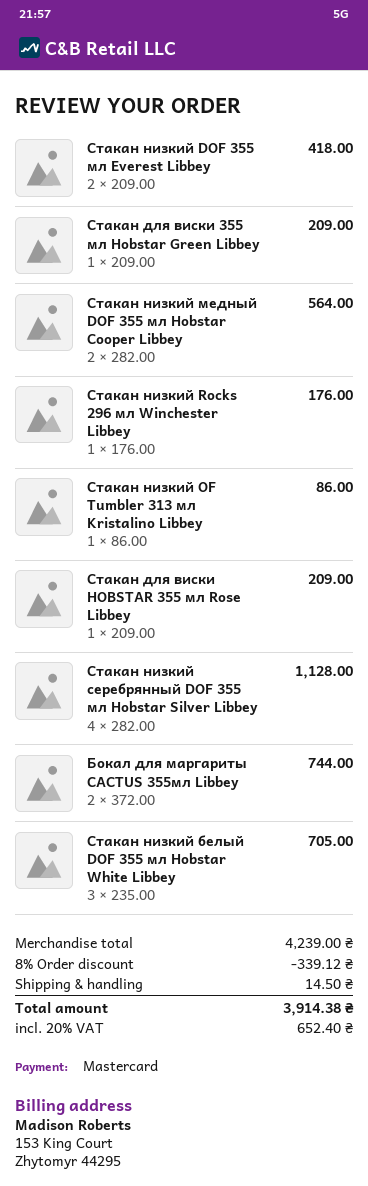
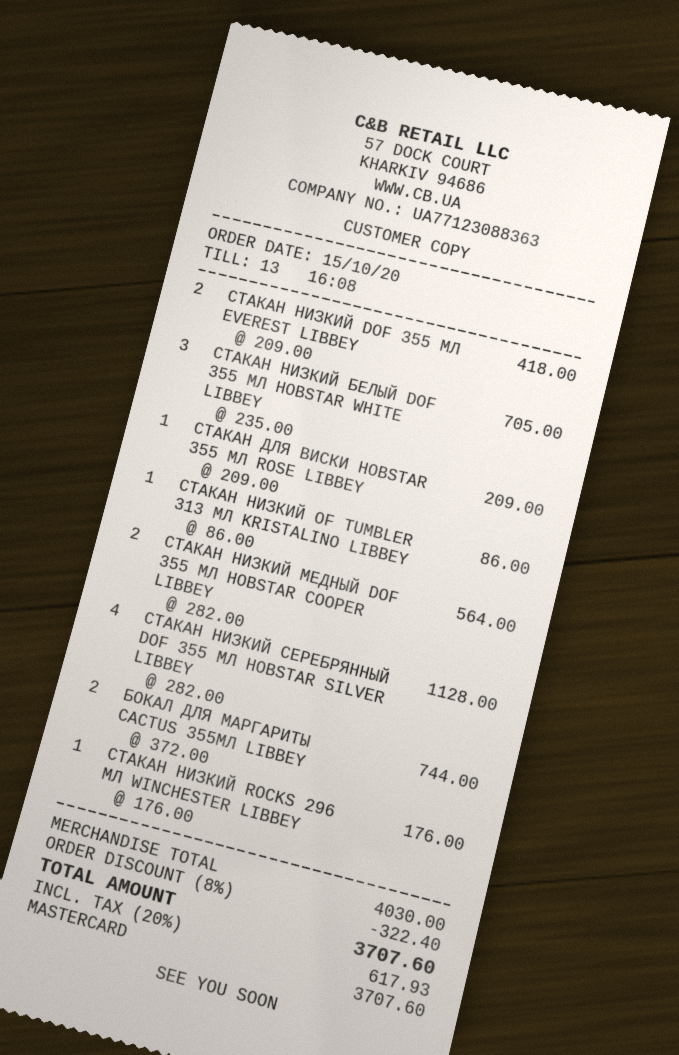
Стакан для виски 355 мл Hobstar Green Libbey: 1 x 209.00 = 209.00 -> none
subtotal: 4239.00 -> 4030.00
discount: 8% = 339.12 -> 8% = 322.40
shipping: 14.50 -> none
tax: 20% = 652.40 -> 20% = 617.93
total: 3914.38 -> 3707.60

